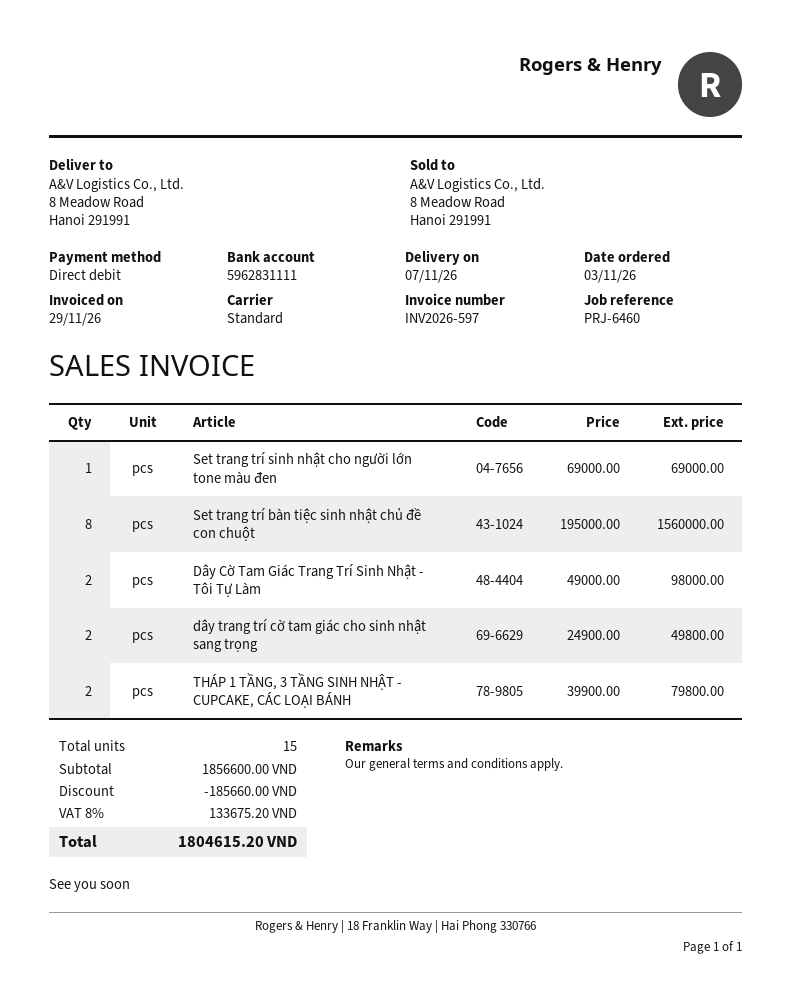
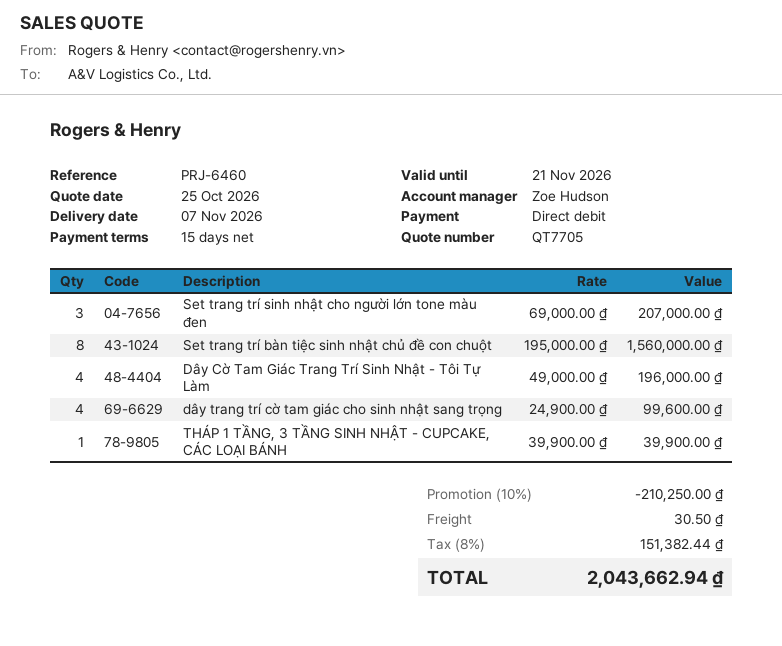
Set trang trí sinh nhật cho người lớn tone màu đen: 1 x 69000.00 = 69000.00 -> 3 x 69000.00 = 207000.00
Dây Cờ Tam Giác Trang Trí Sinh Nhật - Tôi Tự Làm: 2 x 49000.00 = 98000.00 -> 4 x 49000.00 = 196000.00
dây trang trí cờ tam giác cho sinh nhật sang trọng: 2 x 24900.00 = 49800.00 -> 4 x 24900.00 = 99600.00
THÁP 1 TẦNG, 3 TẦNG SINH NHẬT - CUPCAKE, CÁC LOẠI BÁNH: 2 x 39900.00 = 79800.00 -> 1 x 39900.00 = 39900.00
discount: 185660.00 -> 210250.00
shipping: none -> 30.50
tax: 8% = 133675.20 -> 8% = 151382.44
total: 1804615.20 -> 2043662.94

